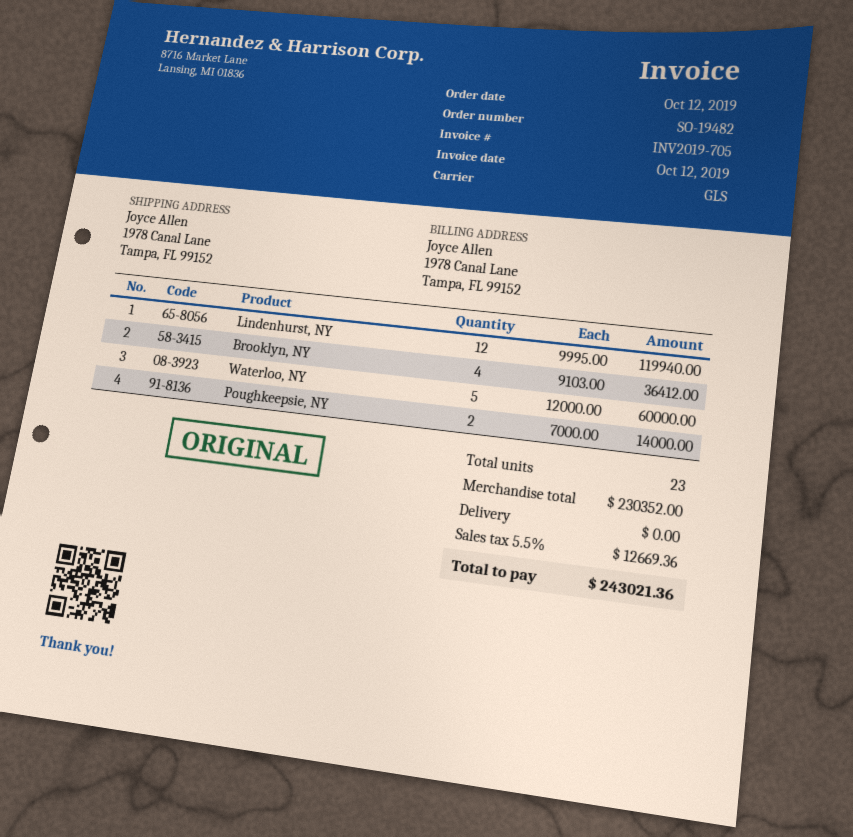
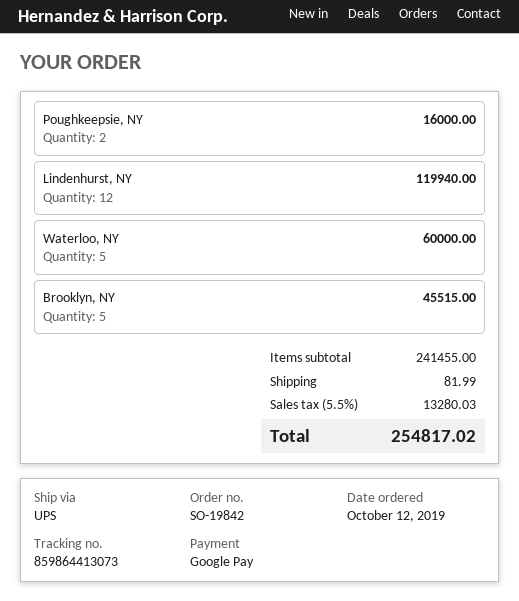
order number: SO-19482 -> SO-19842
shipping method: GLS -> UPS
Brooklyn, NY: 4 for 36412.00 -> 5 for 45515.00
Poughkeepsie, NY: 2 for 14000.00 -> 2 for 16000.00
subtotal: 230352.00 -> 241455.00
shipping: 0.00 -> 81.99
tax: 5.5% = 12669.36 -> 5.5% = 13280.03
total: 243021.36 -> 254817.02

